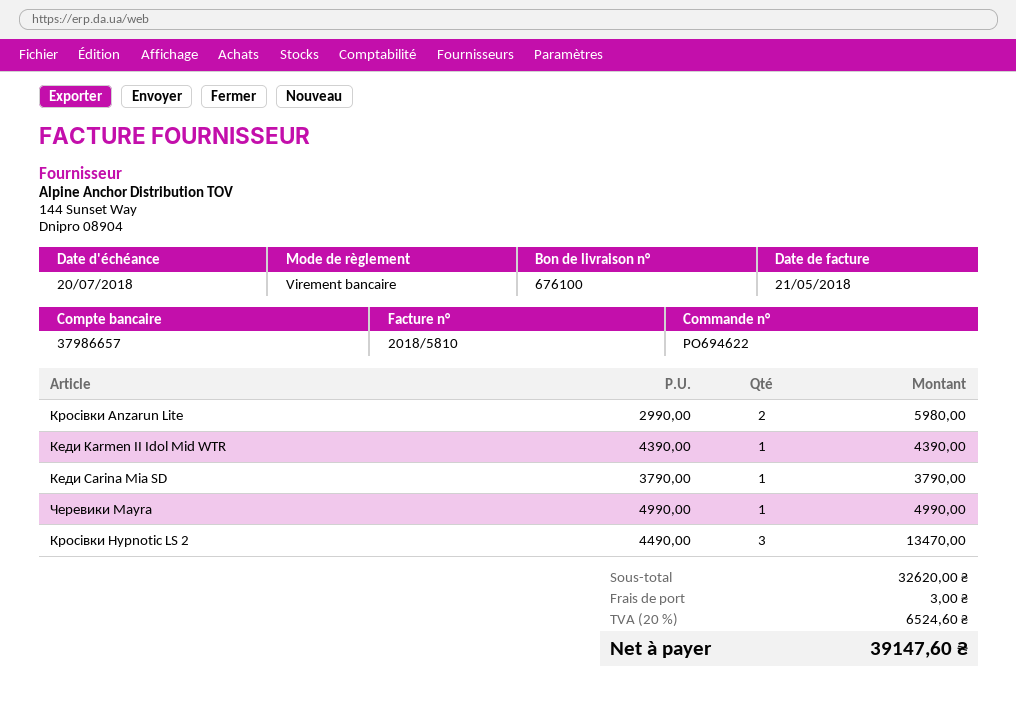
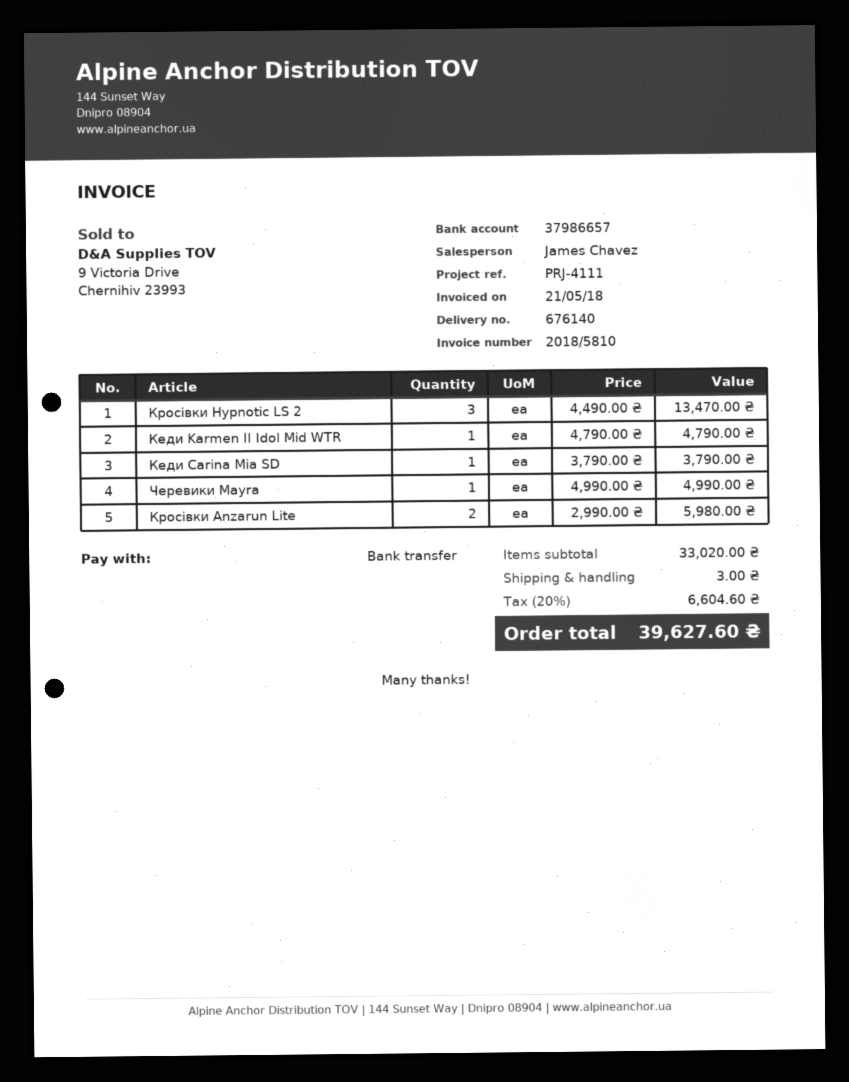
delivery note number: 676100 -> 676140
Кеди Karmen II Idol Mid WTR: 1 x 4390.00 = 4390.00 -> 1 x 4790.00 = 4790.00
subtotal: 32620.00 -> 33020.00
tax: 20% = 6524.60 -> 20% = 6604.60
total: 39147.60 -> 39627.60

